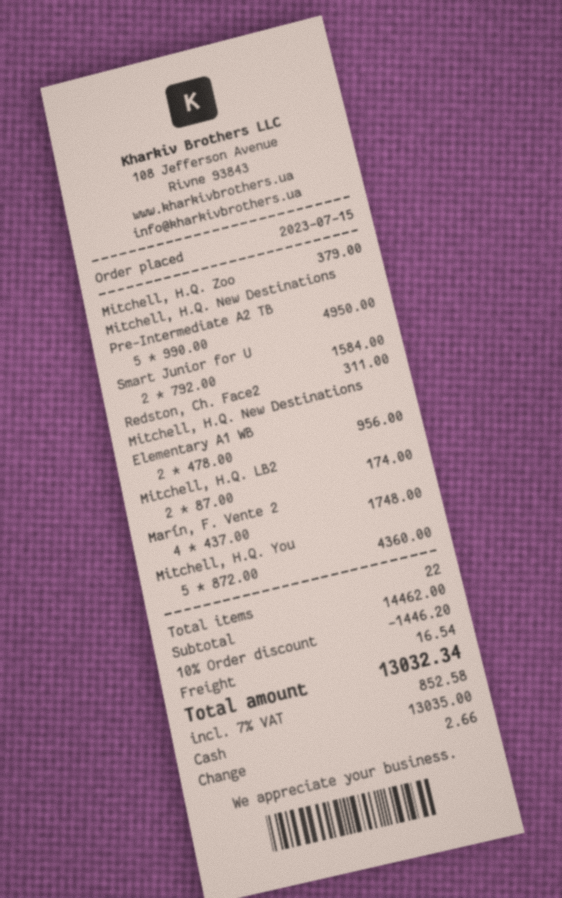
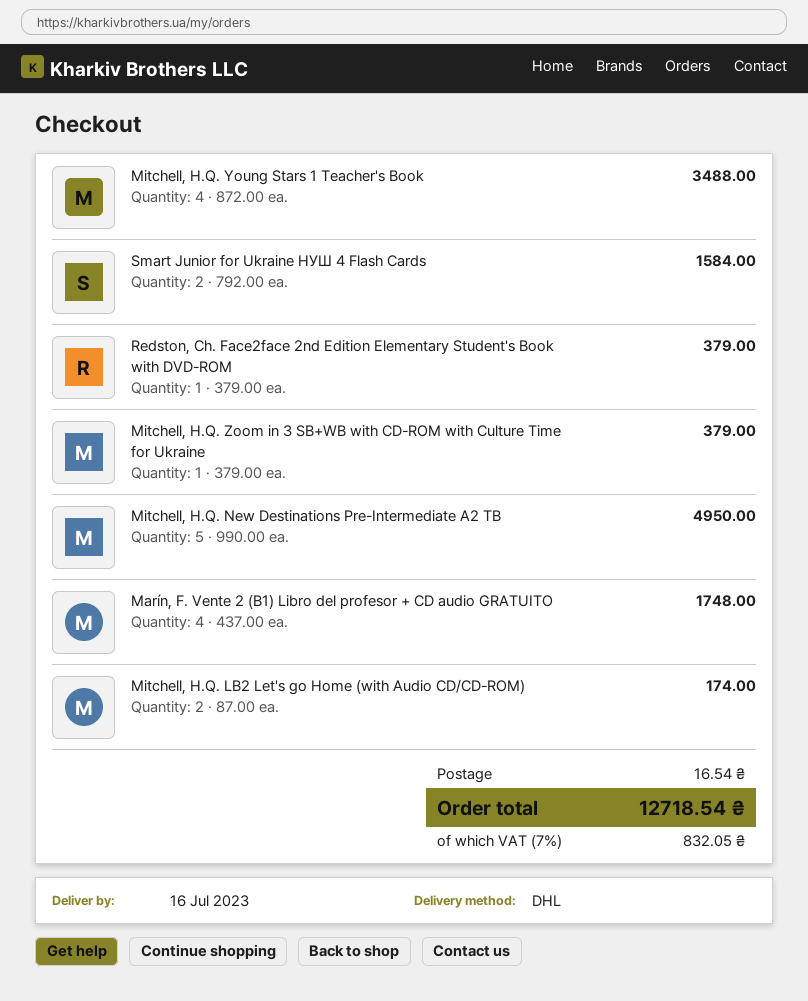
Redston, Ch. Face2: 1 x 311.00 = 311.00 -> 1 x 379.00 = 379.00
Mitchell, H.Q. New Destinations Elementary A1 WB: 2 x 478.00 = 956.00 -> none
Mitchell, H.Q. You: 5 x 872.00 = 4360.00 -> 4 x 872.00 = 3488.00
discount: 10% = 1446.20 -> none
tax: 7% = 852.58 -> 7% = 832.05
total: 13032.34 -> 12718.54

